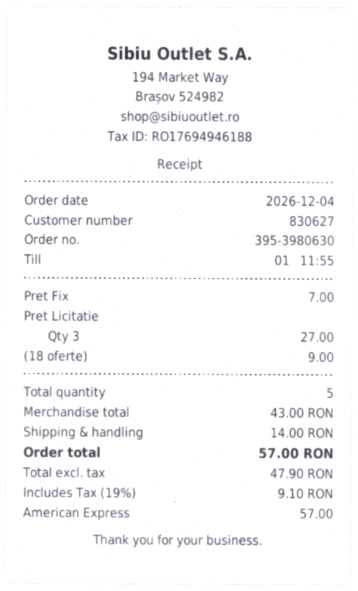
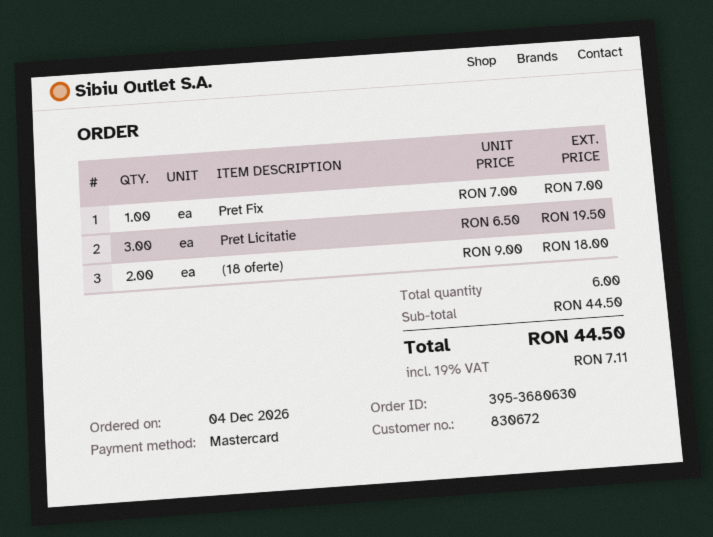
order number: 395-3980630 -> 395-3680630
customer number: 830627 -> 830672
payment method: American Express -> Mastercard
Pret Licitatie: 3 for 27.00 -> 3 for 19.50
(18 oferte): 1 for 9.00 -> 2 for 18.00
total quantity: 5 -> 6
subtotal: 43.00 -> 44.50
shipping: 14.00 -> none
tax: 19% = 9.10 -> 19% = 7.11
total: 57.00 -> 44.50

